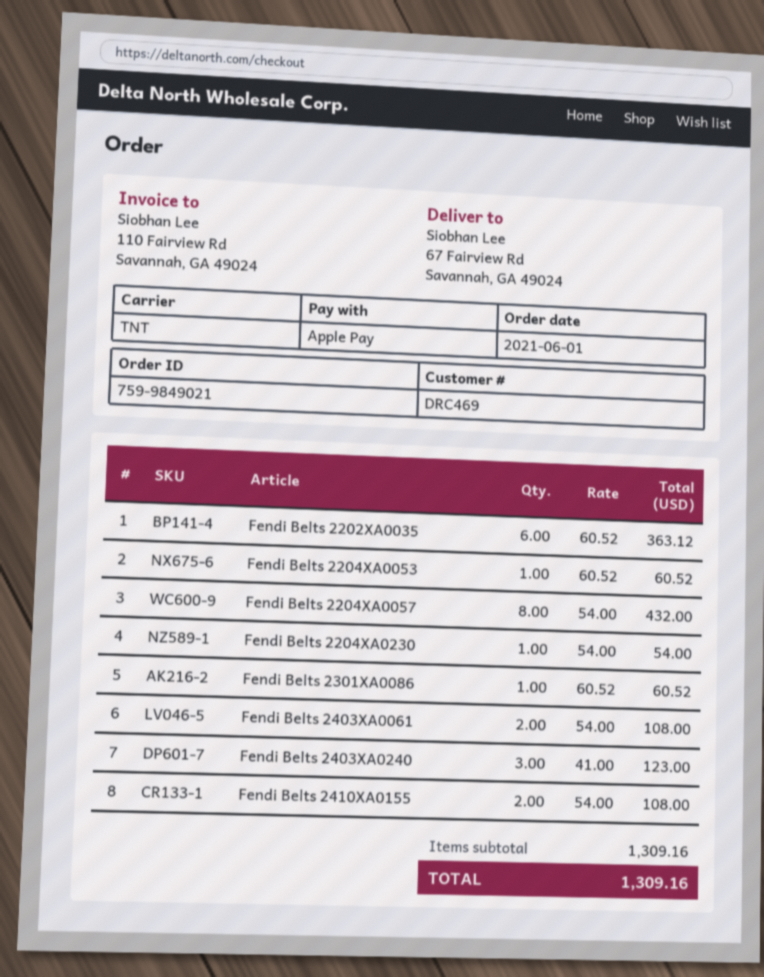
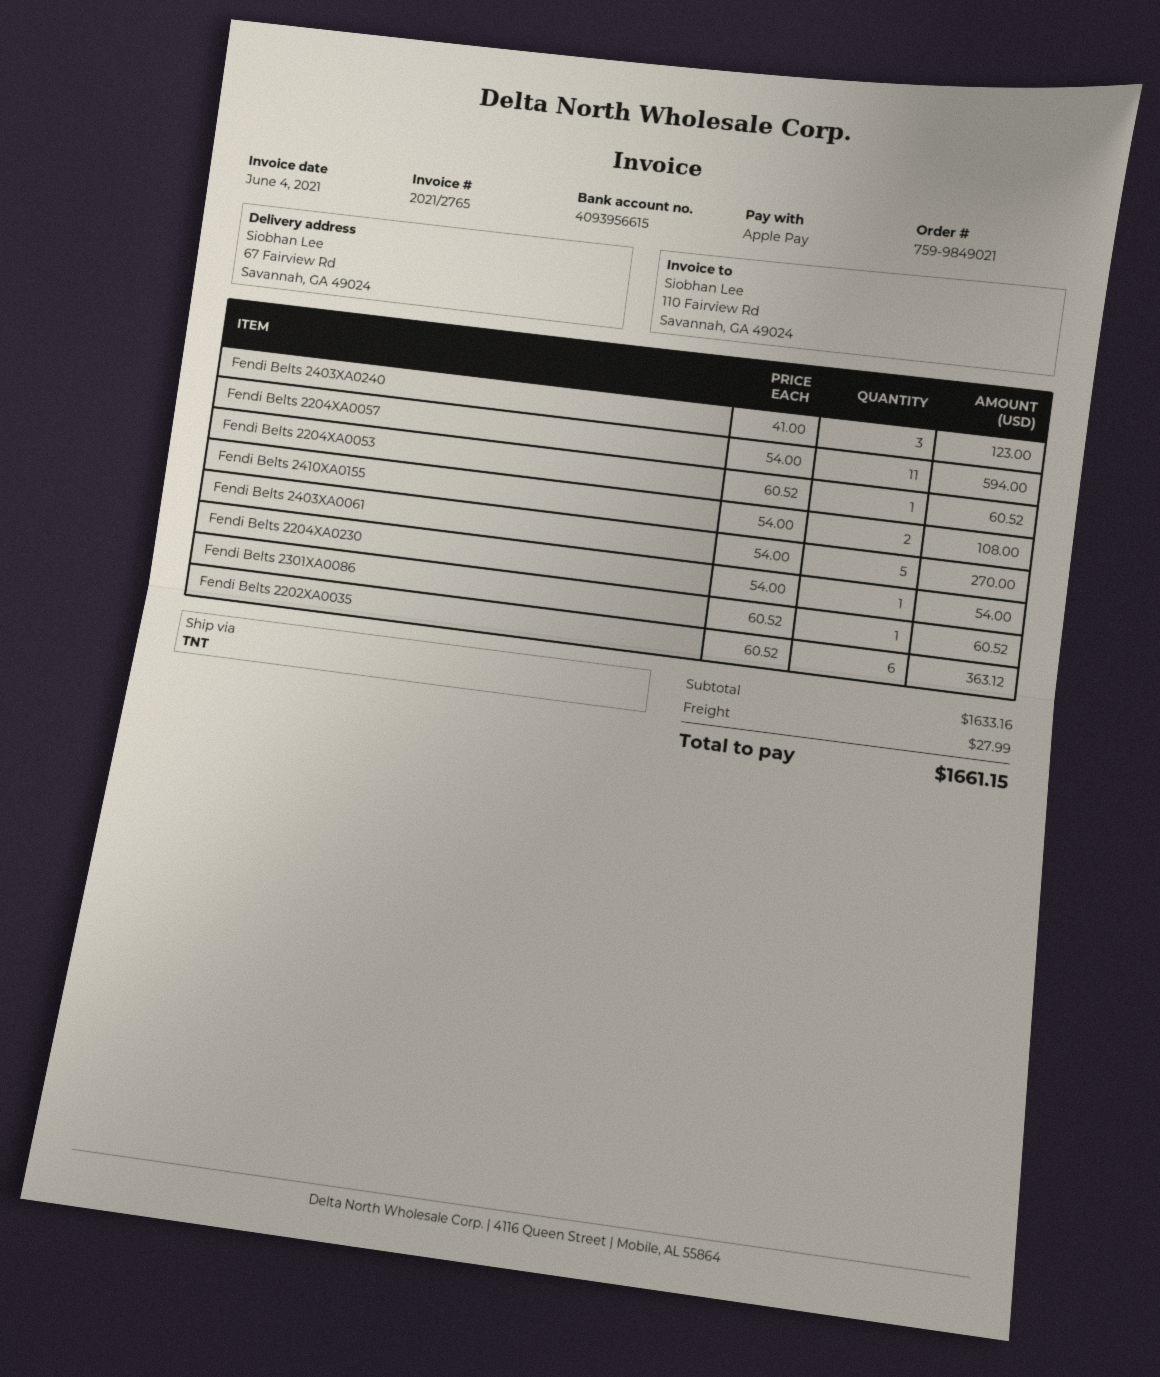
Fendi Belts 2204XA0057: 8 x 54.00 = 432.00 -> 11 x 54.00 = 594.00
Fendi Belts 2403XA0061: 2 x 54.00 = 108.00 -> 5 x 54.00 = 270.00
subtotal: 1309.16 -> 1633.16
shipping: none -> 27.99
total: 1309.16 -> 1661.15

